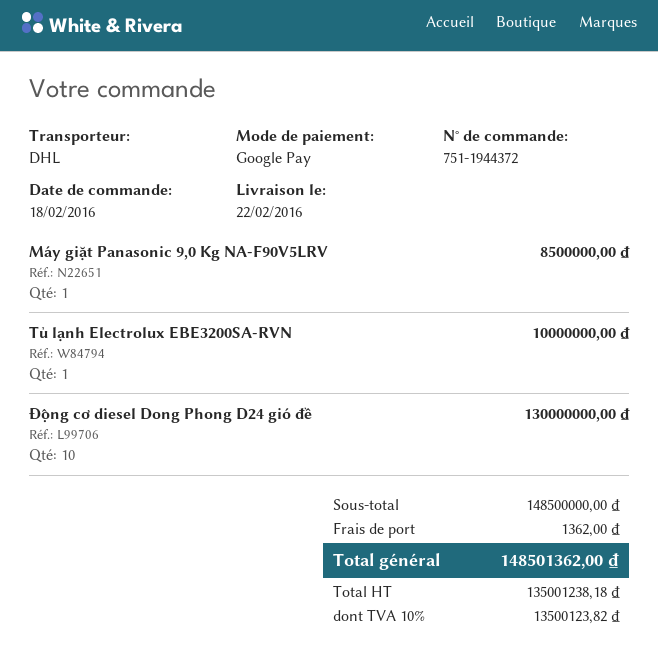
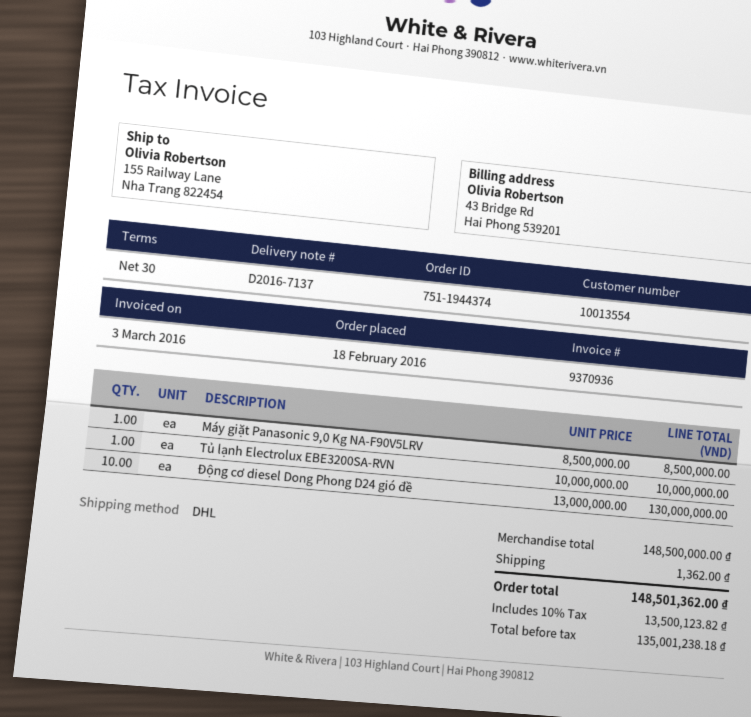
order number: 751-1944372 -> 751-1944374

